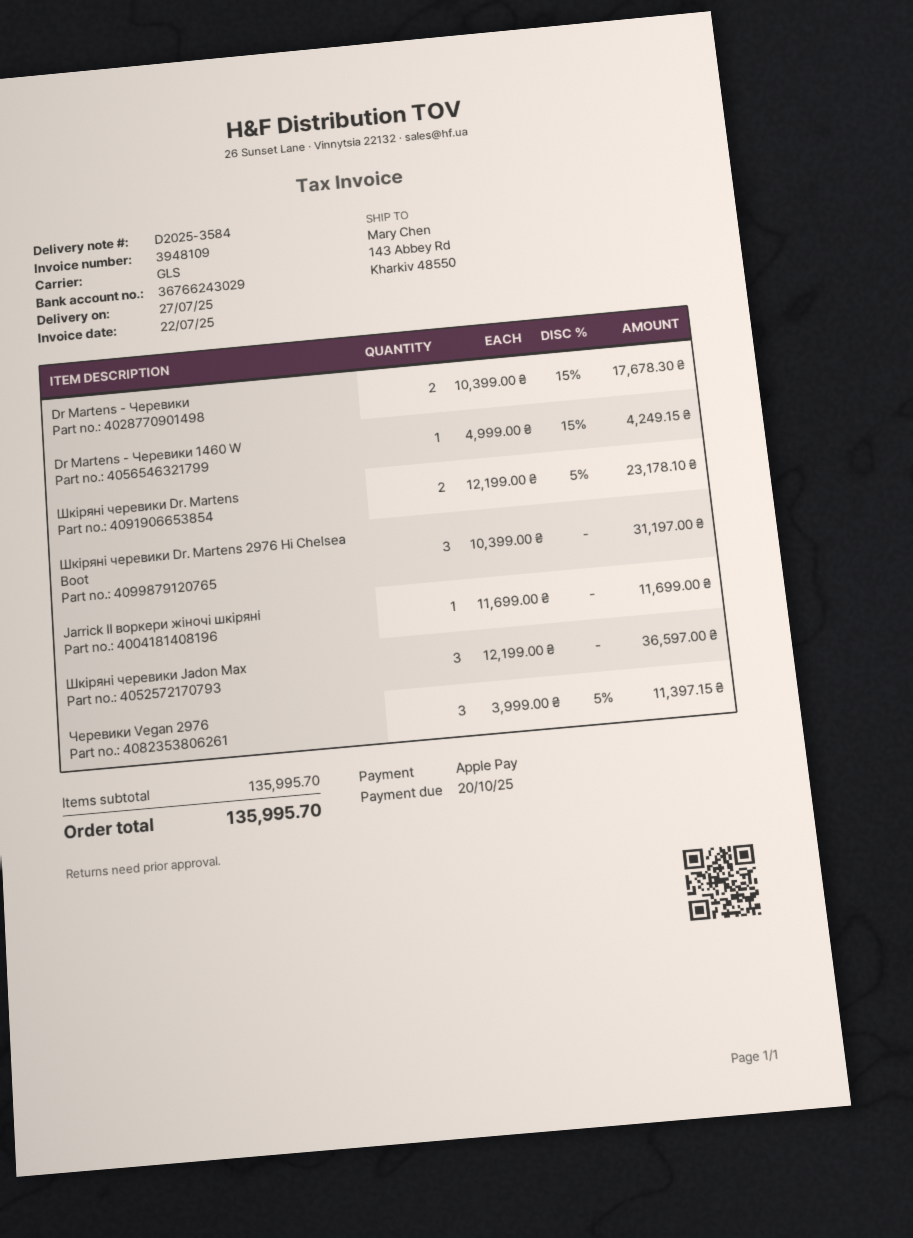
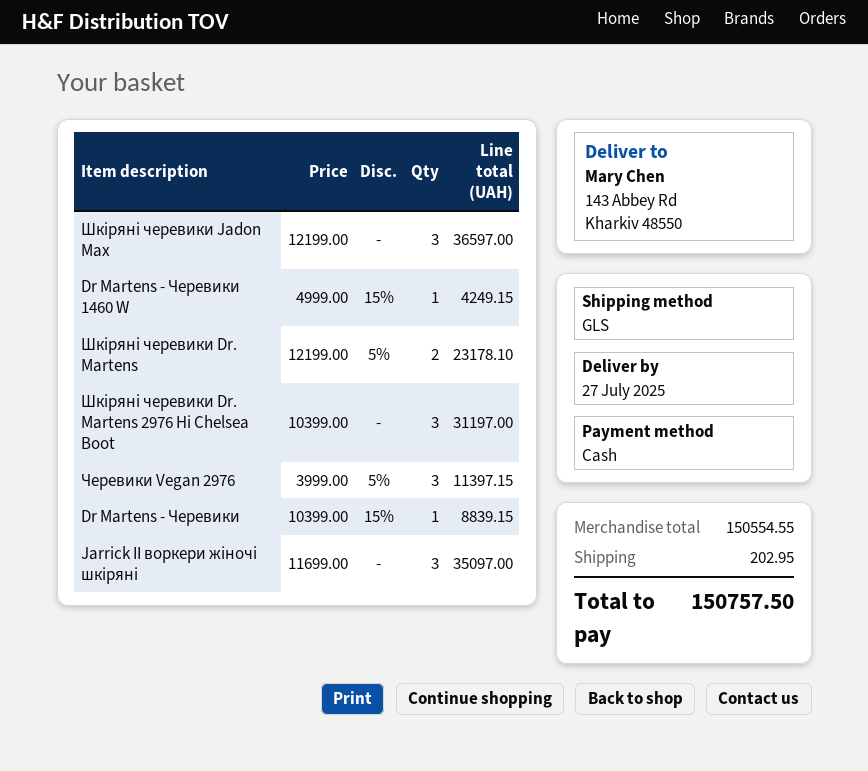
payment method: Apple Pay -> cash
Dr Martens - Черевики: 2 x 10399.00 - 15% = 17678.30 -> 1 x 10399.00 - 15% = 8839.15
Jarrick II воркери жіночі шкіряні: 1 x 11699.00 = 11699.00 -> 3 x 11699.00 = 35097.00
subtotal: 135995.70 -> 150554.55
shipping: none -> 202.95
total: 135995.70 -> 150757.50

